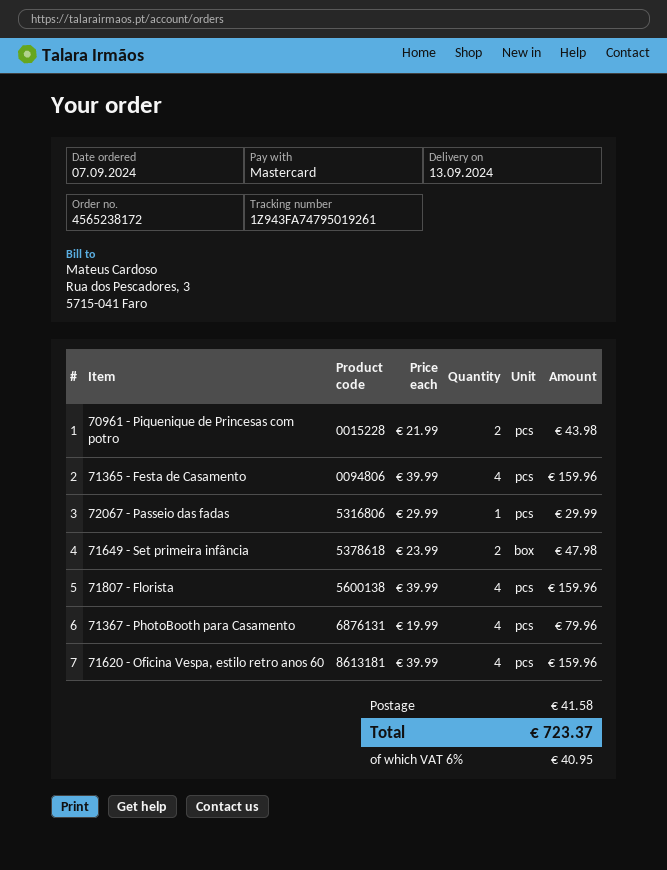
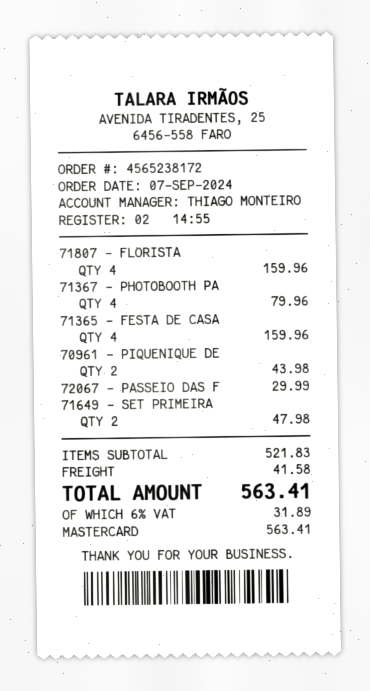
71620 - Oficina Vespa, estilo retro anos 60: 4 for 159.96 -> none
tax: 6% = 40.95 -> 6% = 31.89
total: 723.37 -> 563.41

